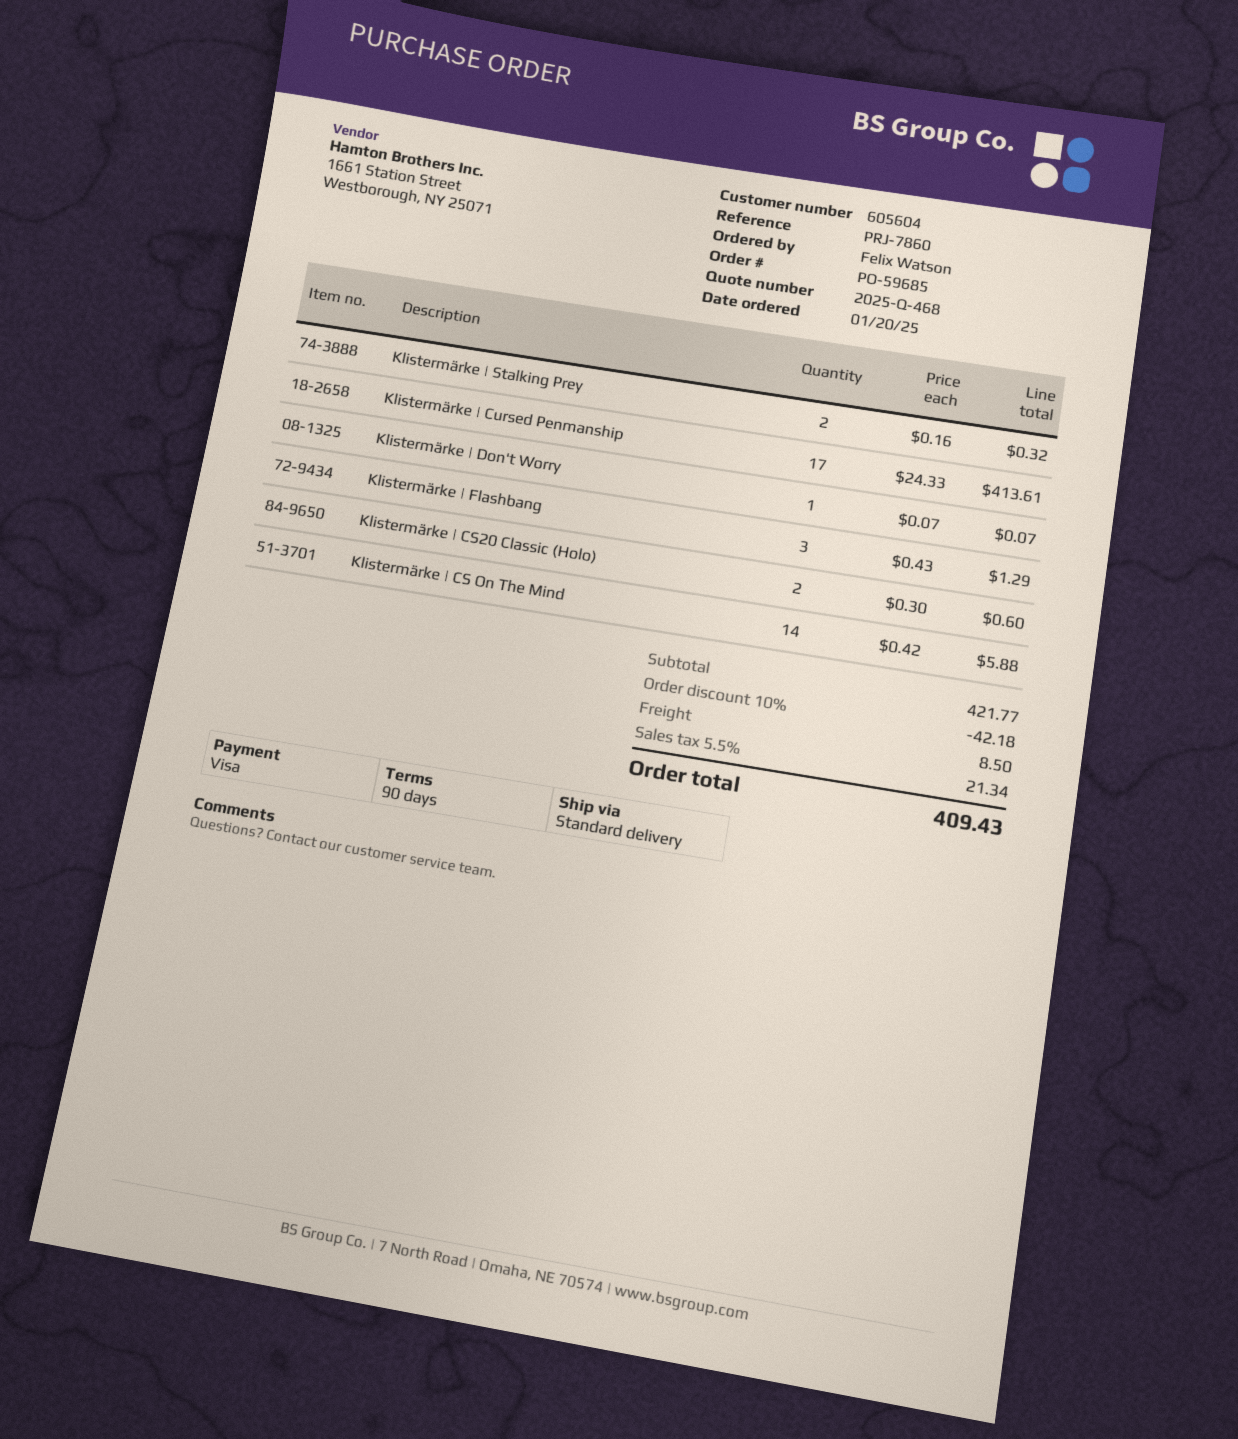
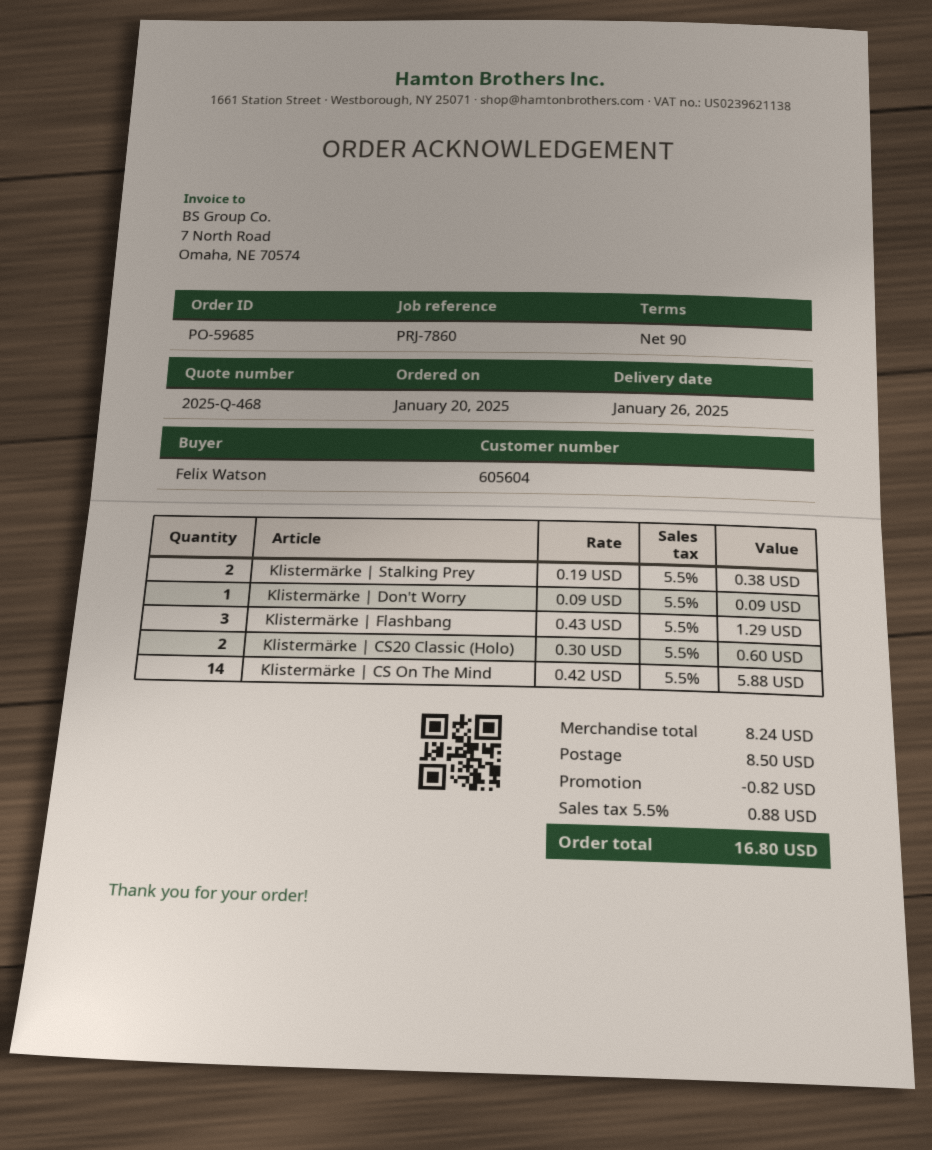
Klistermärke | Stalking Prey: 2 x 0.16 = 0.32 -> 2 x 0.19 = 0.38
Klistermärke | Cursed Penmanship: 17 x 24.33 = 413.61 -> none
Klistermärke | Don't Worry: 1 x 0.07 = 0.07 -> 1 x 0.09 = 0.09
subtotal: 421.77 -> 8.24
discount: 42.18 -> 0.82
tax: 5.5% = 21.34 -> 5.5% = 0.88
total: 409.43 -> 16.80

